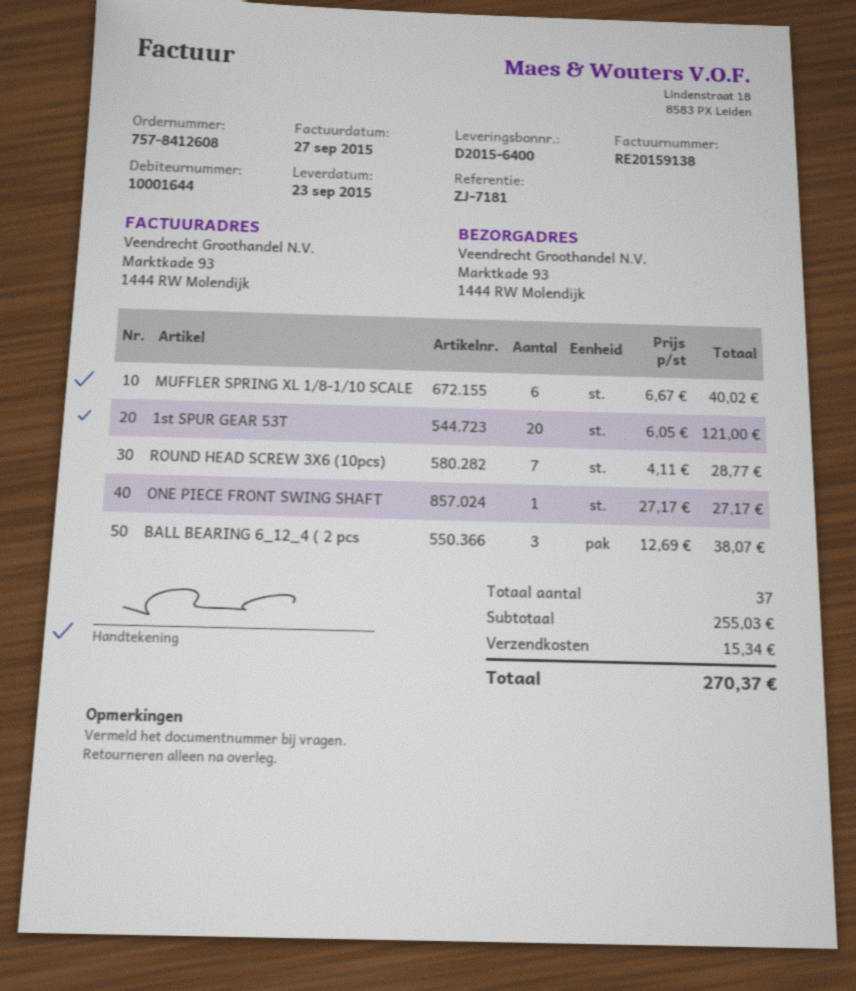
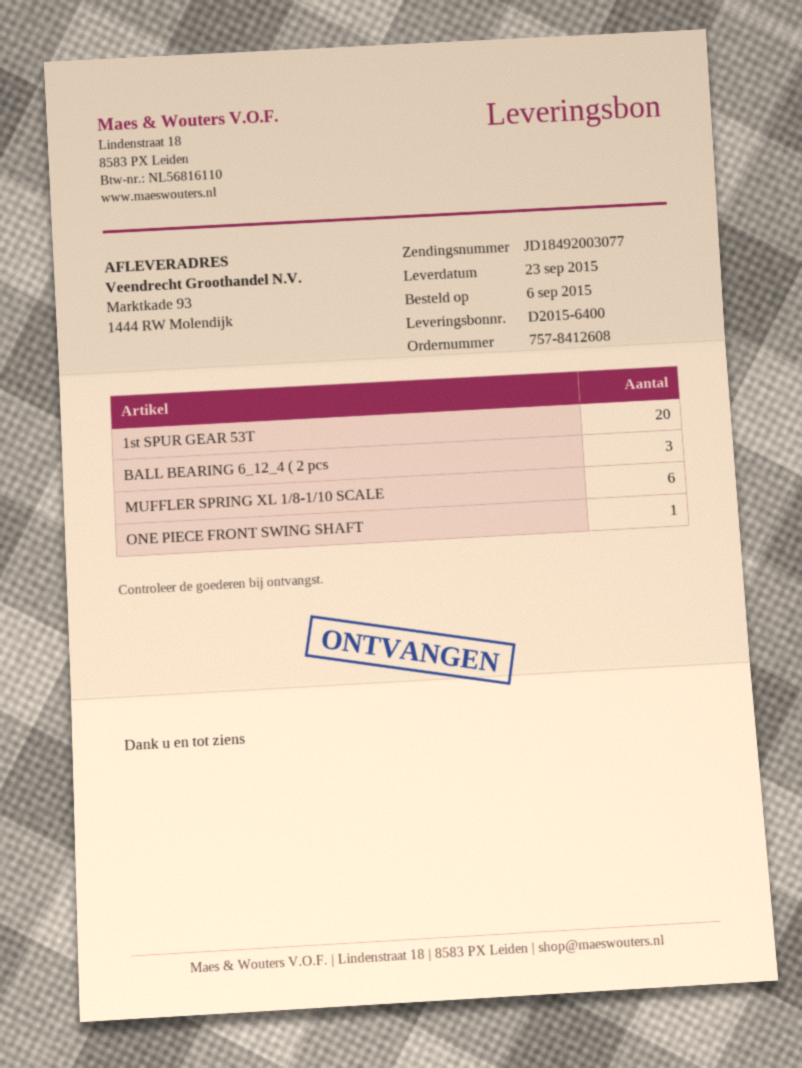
ROUND HEAD SCREW 3X6 (10pcs): 7 -> none

